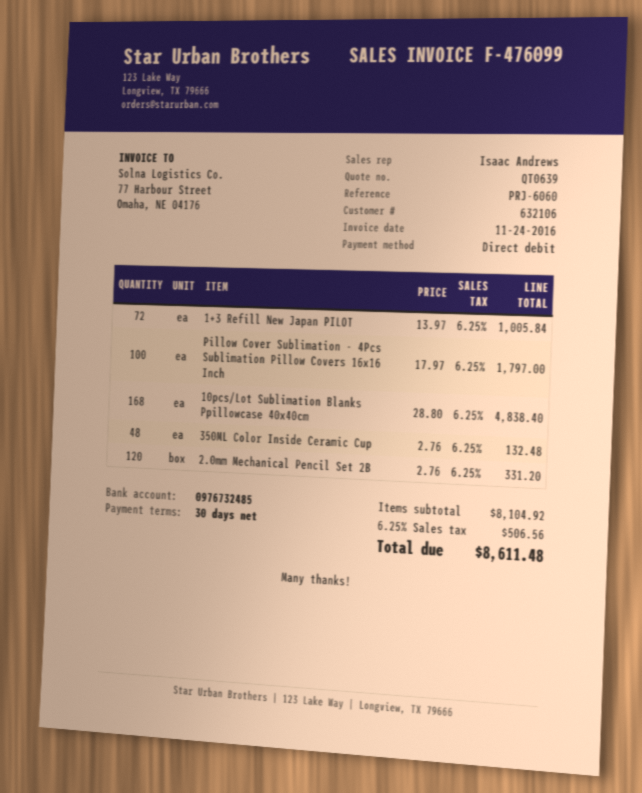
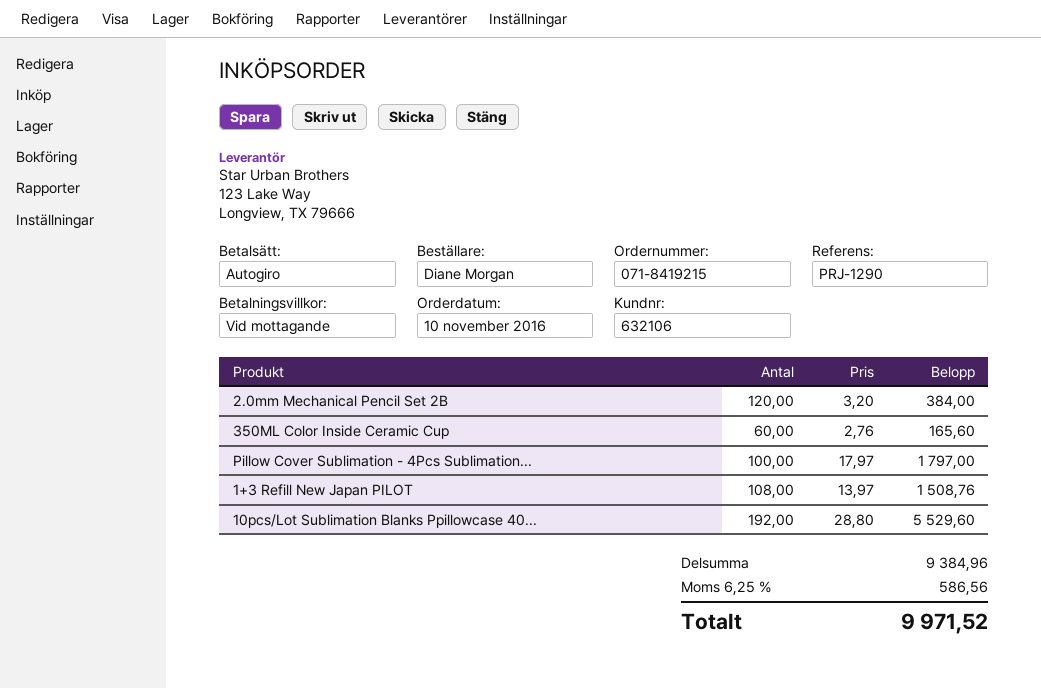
payment terms: 30 days -> on receipt
reference: PRJ-6060 -> PRJ-1290
1+3 Refill New Japan PILOT: 72 x 13.97 = 1005.84 -> 108 x 13.97 = 1508.76
10pcs/Lot Sublimation Blanks Ppillowcase 40x40cm: 168 x 28.80 = 4838.40 -> 192 x 28.80 = 5529.60
350ML Color Inside Ceramic Cup: 48 x 2.76 = 132.48 -> 60 x 2.76 = 165.60
2.0mm Mechanical Pencil Set 2B: 120 x 2.76 = 331.20 -> 120 x 3.20 = 384.00
subtotal: 8104.92 -> 9384.96
tax: 6.25% = 506.56 -> 6.25% = 586.56
total: 8611.48 -> 9971.52

